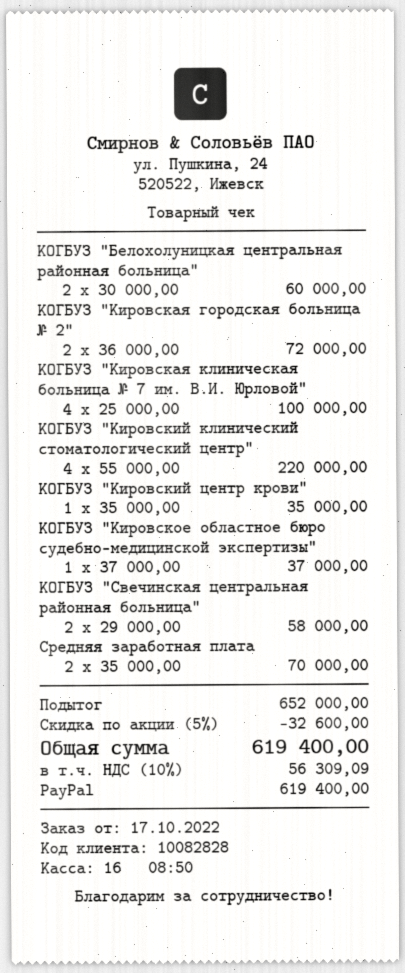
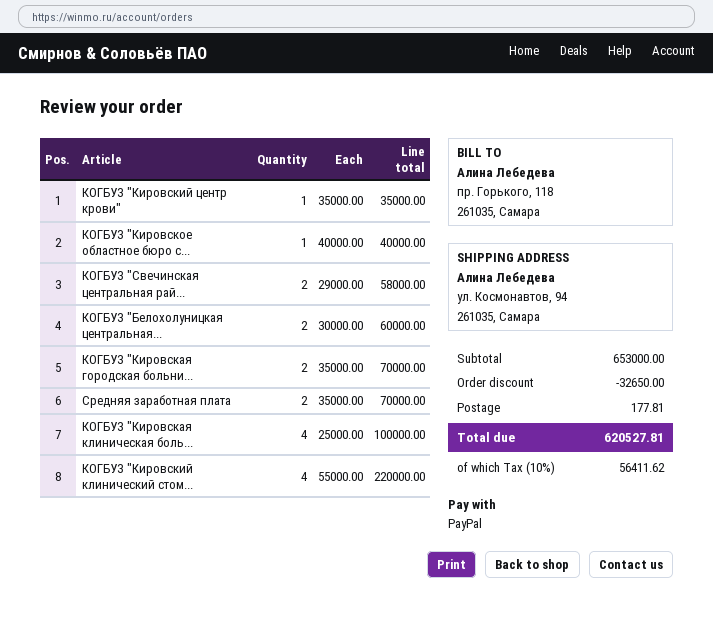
КОГБУЗ "Кировская городская больница № 2": 2 x 36000.00 = 72000.00 -> 2 x 35000.00 = 70000.00
КОГБУЗ "Кировское областное бюро судебно-медицинской экспертизы": 1 x 37000.00 = 37000.00 -> 1 x 40000.00 = 40000.00
subtotal: 652000.00 -> 653000.00
discount: 32600.00 -> 32650.00
shipping: none -> 177.81
tax: 10% = 56309.09 -> 10% = 56411.62
total: 619400.00 -> 620527.81

